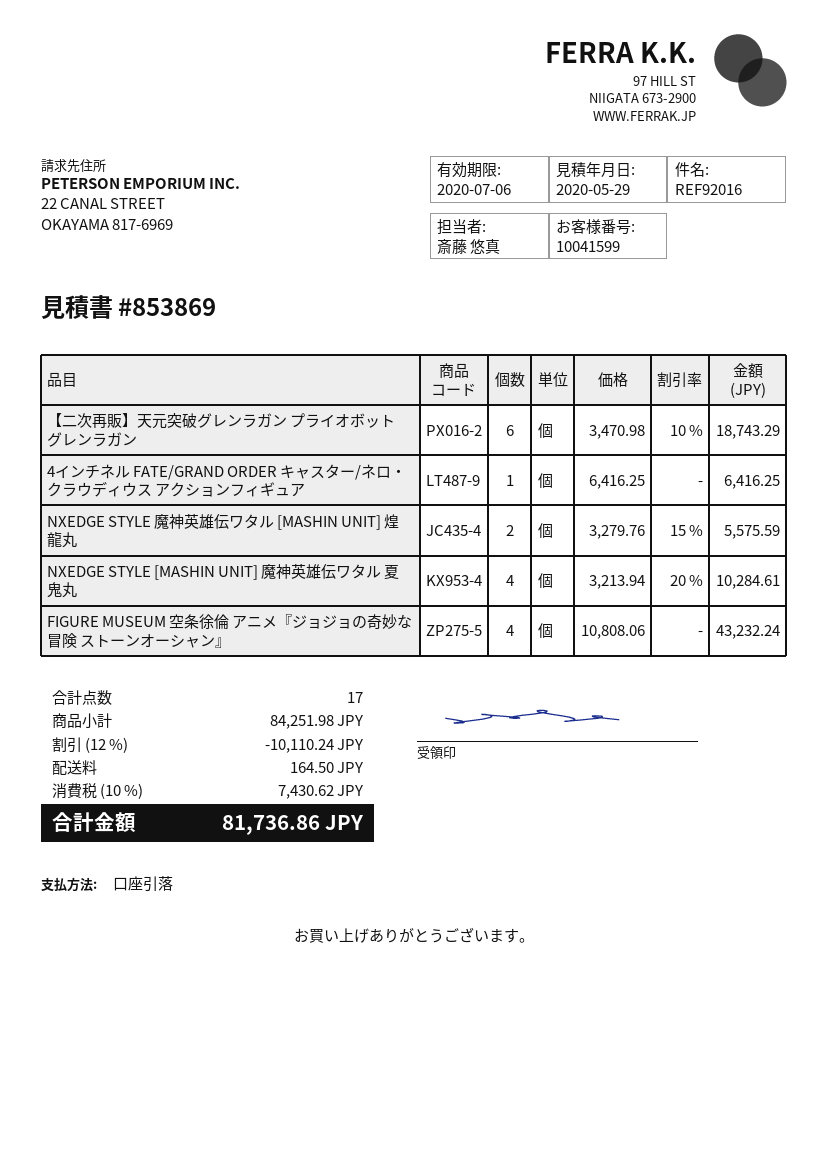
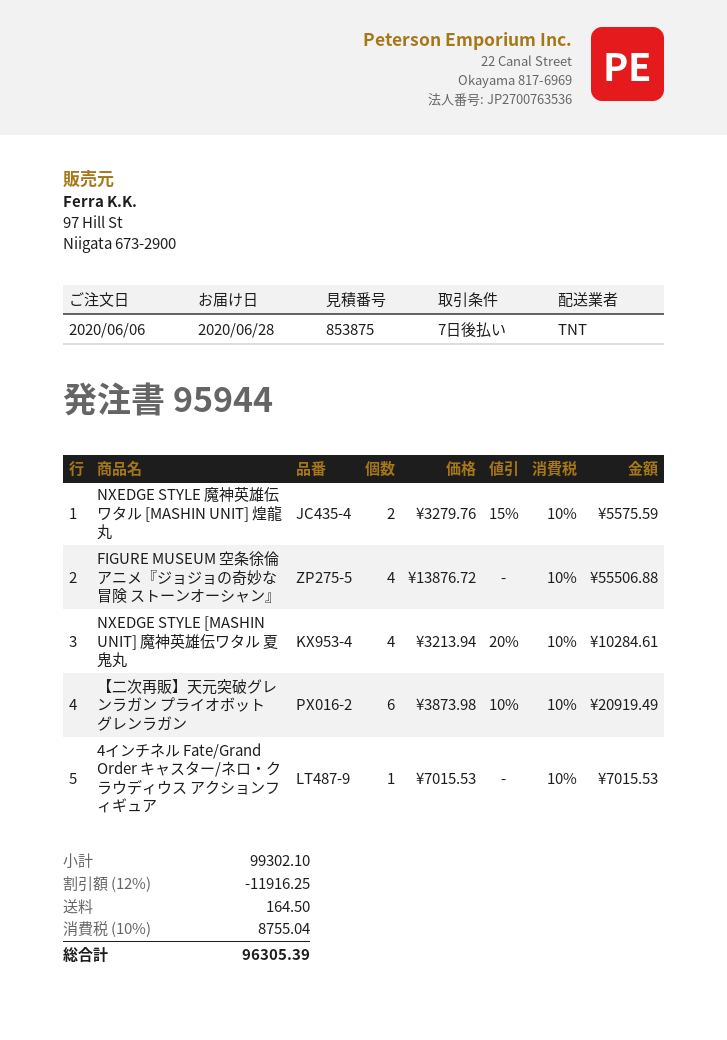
quote number: 853869 -> 853875
【二次再販】天元突破グレンラガン プライオボット グレンラガン: 6 x 3470.98 - 10% = 18743.29 -> 6 x 3873.98 - 10% = 20919.49
4インチネル FATE/GRAND ORDER キャスター/ネロ・クラウディウス アクションフィギュア: 1 x 6416.25 = 6416.25 -> 1 x 7015.53 = 7015.53
FIGURE MUSEUM 空条徐倫 アニメ『ジョジョの奇妙な冒険 ストーンオーシャン』: 4 x 10808.06 = 43232.24 -> 4 x 13876.72 = 55506.88
subtotal: 84251.98 -> 99302.10
discount: 12% = 10110.24 -> 12% = 11916.25
tax: 10% = 7430.62 -> 10% = 8755.04
total: 81736.86 -> 96305.39

